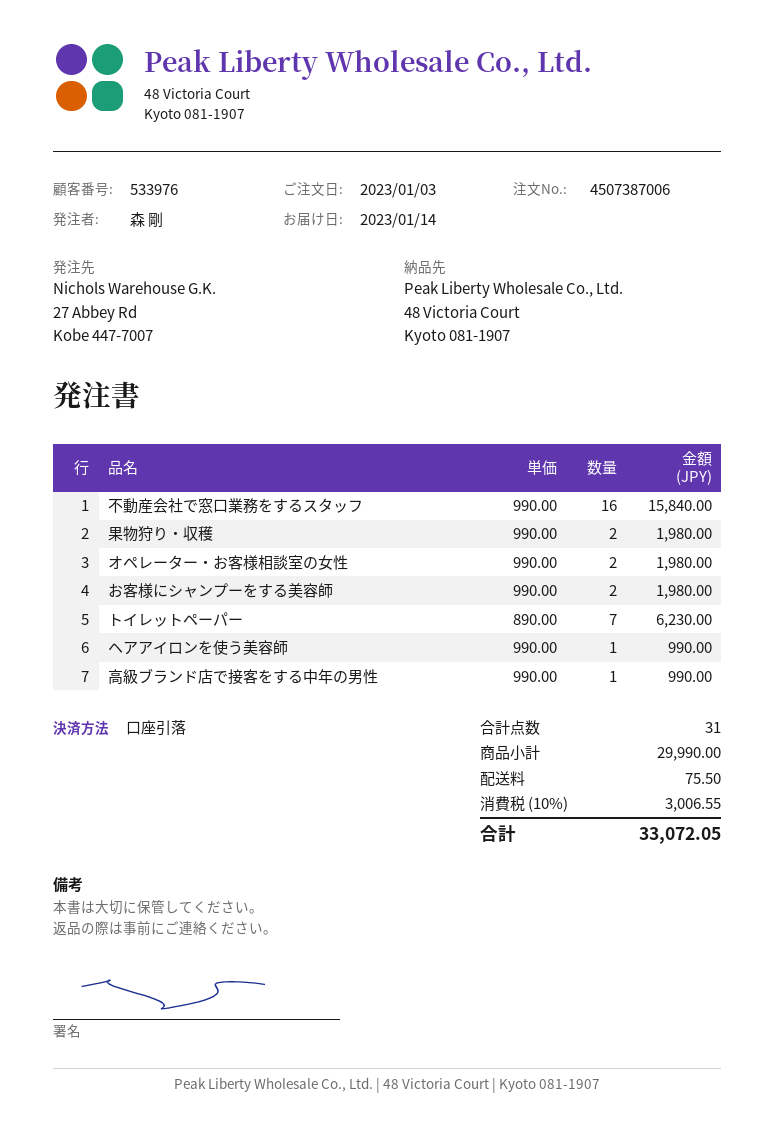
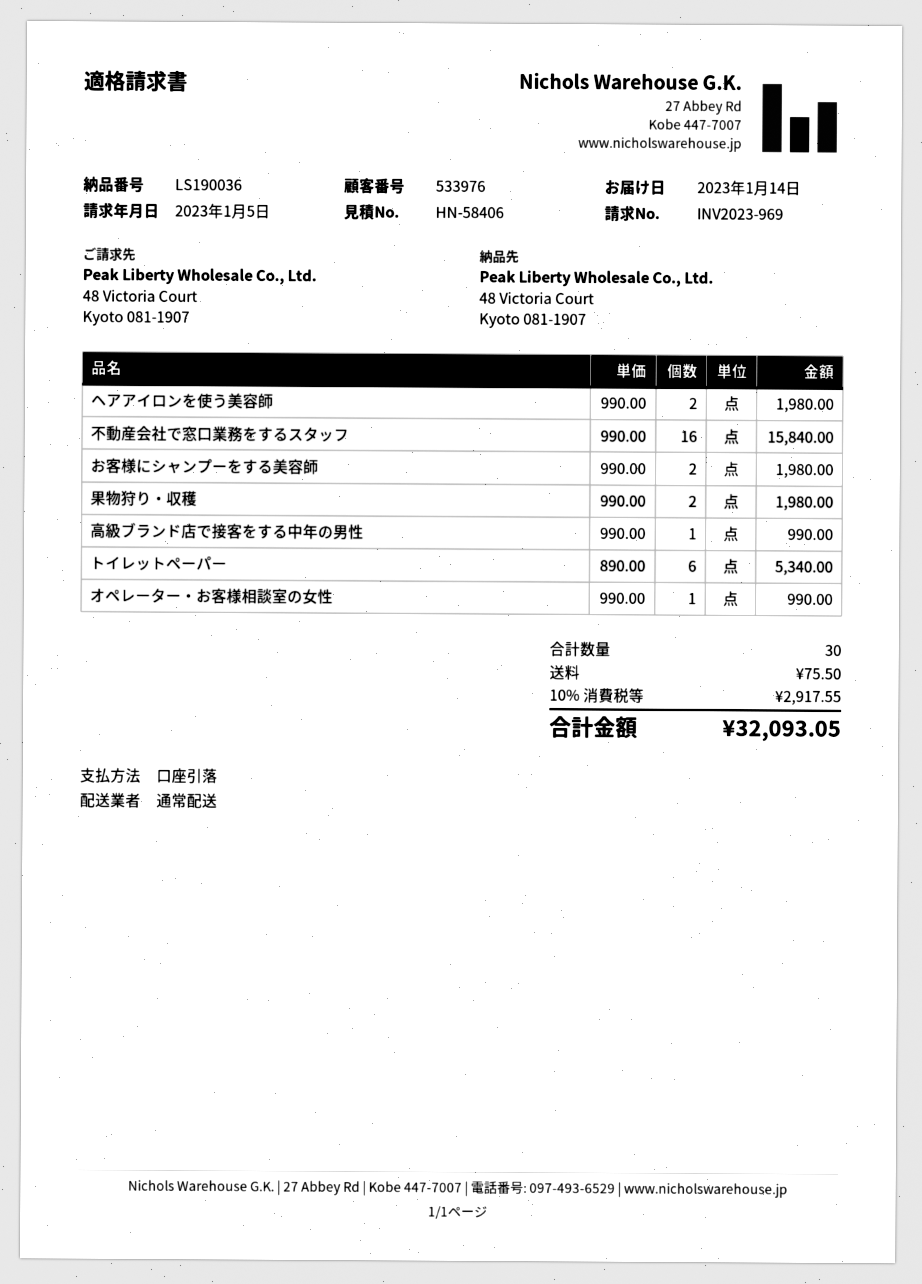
オペレーター・お客様相談室の女性: 2 x 990.00 = 1980.00 -> 1 x 990.00 = 990.00
トイレットペーパー: 7 x 890.00 = 6230.00 -> 6 x 890.00 = 5340.00
ヘアアイロンを使う美容師: 1 x 990.00 = 990.00 -> 2 x 990.00 = 1980.00
total quantity: 31 -> 30
tax: 10% = 3006.55 -> 10% = 2917.55
total: 33072.05 -> 32093.05

